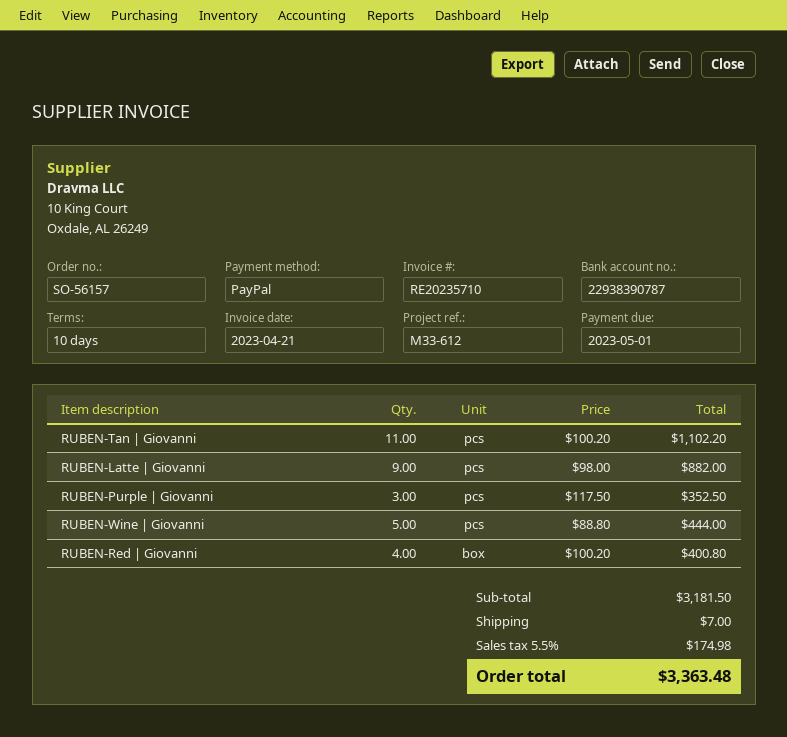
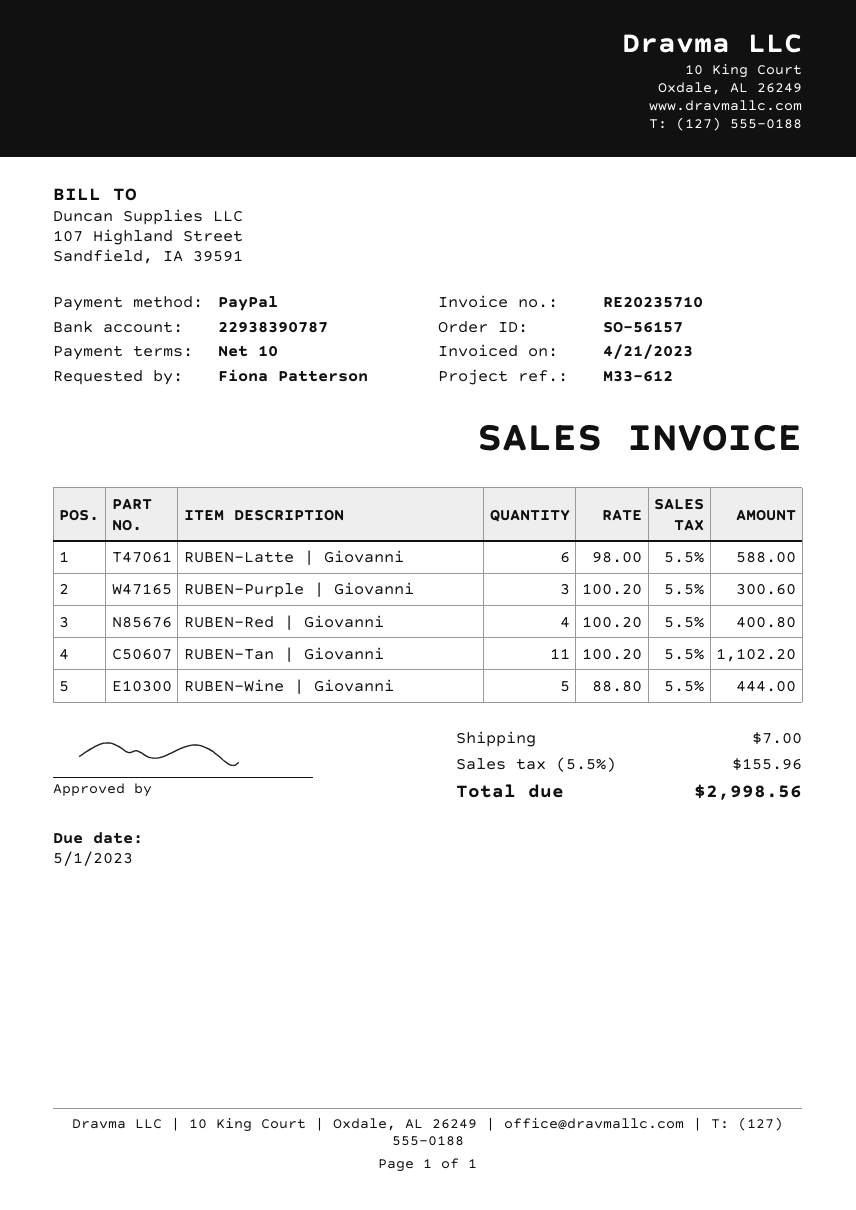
RUBEN-Latte | Giovanni: 9 x 98.00 = 882.00 -> 6 x 98.00 = 588.00
RUBEN-Purple | Giovanni: 3 x 117.50 = 352.50 -> 3 x 100.20 = 300.60
tax: 5.5% = 174.98 -> 5.5% = 155.96
total: 3363.48 -> 2998.56

